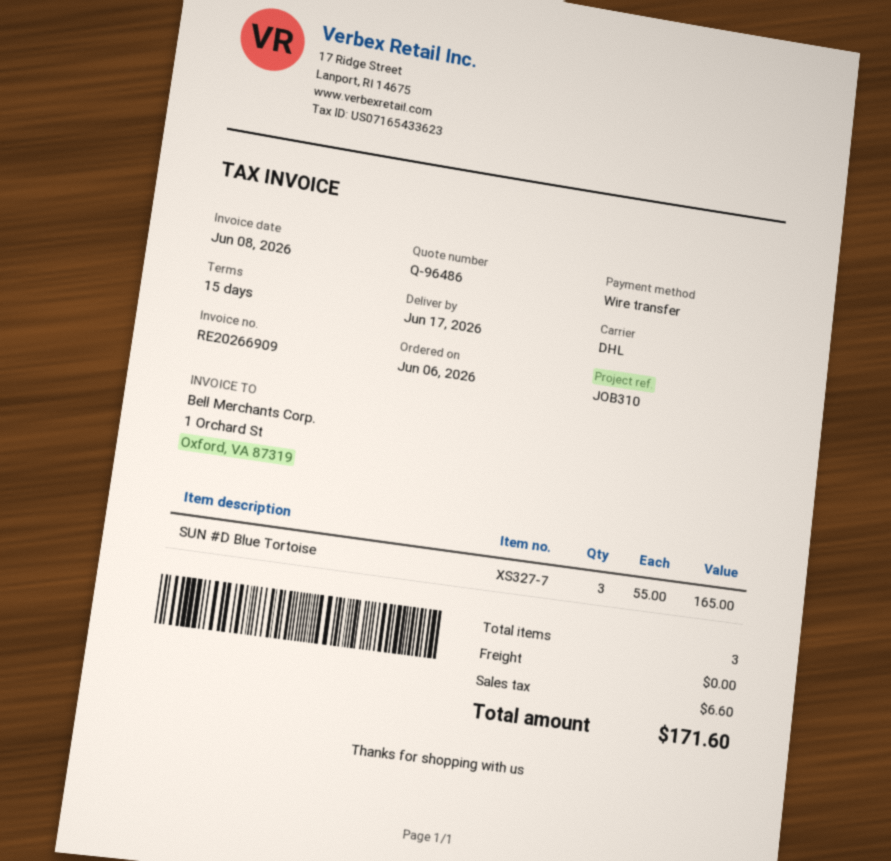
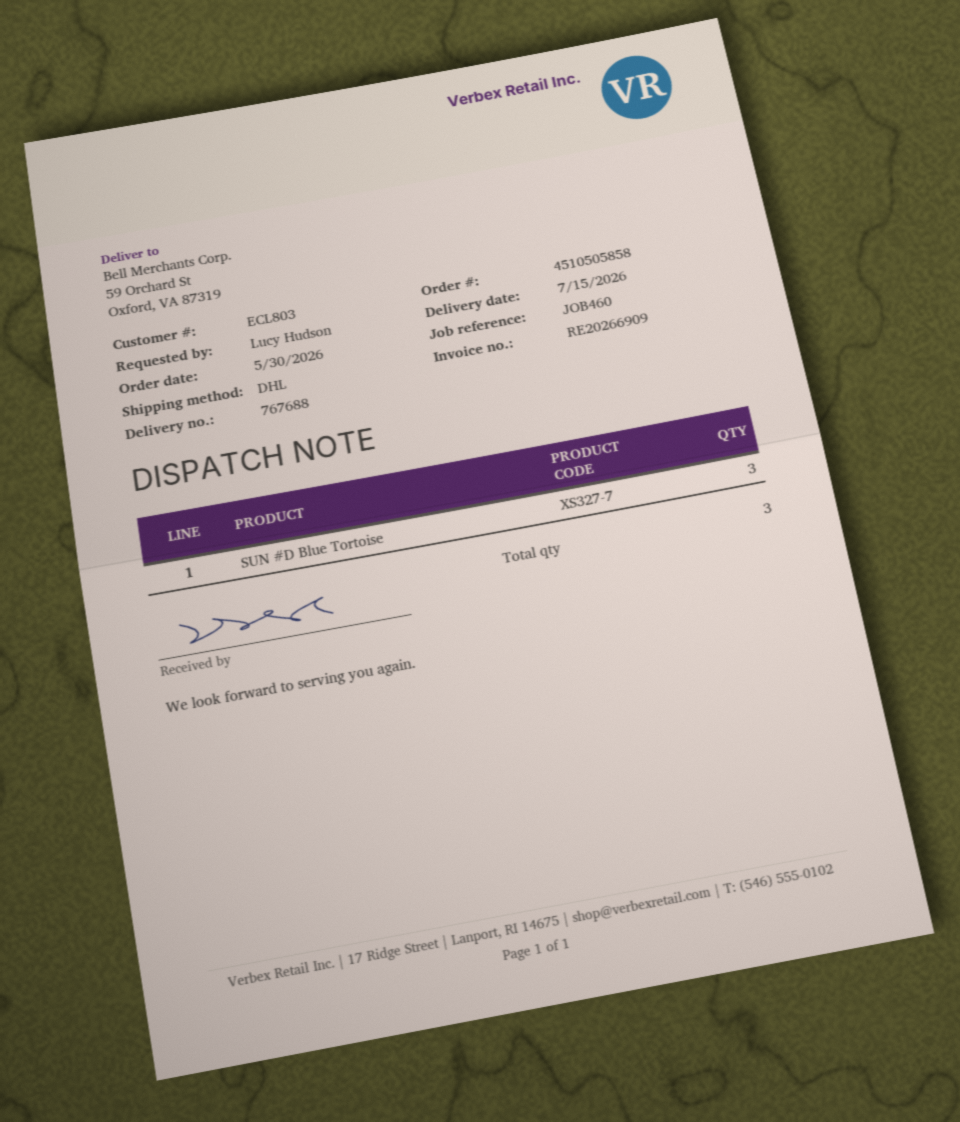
order date: 2026-06-06 -> 2026-05-30
delivery date: 2026-06-17 -> 2026-07-15
reference: JOB310 -> JOB460

